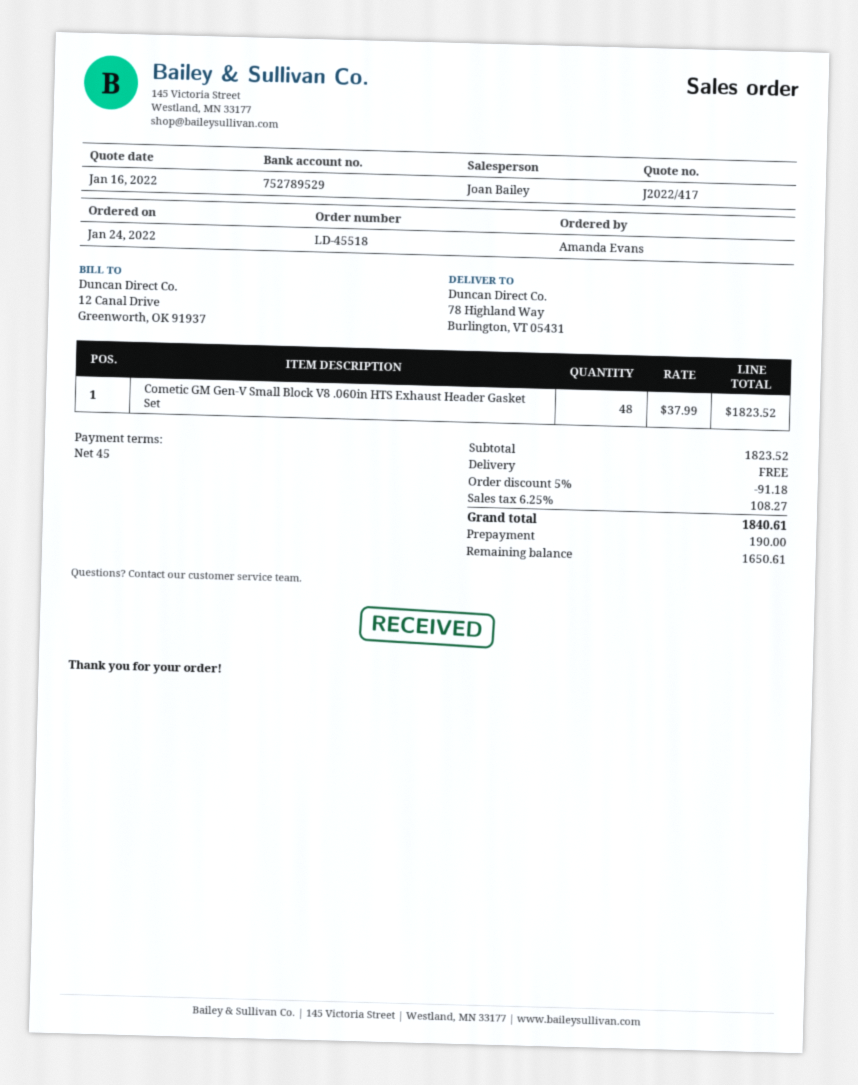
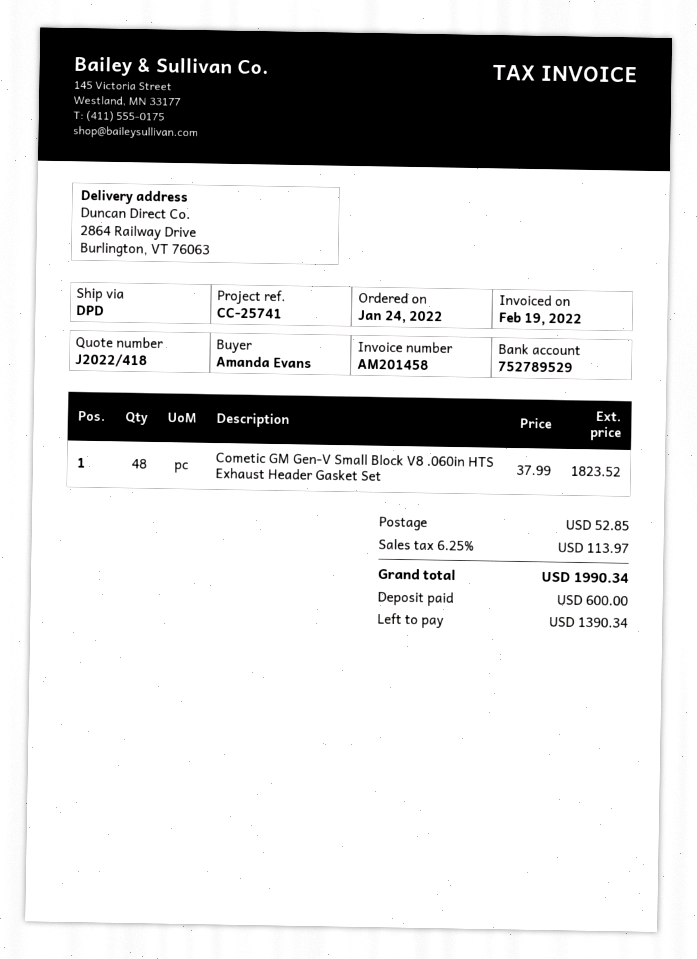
quote number: J2022/417 -> J2022/418
ship to: 78 Highland Way, Burlington, VT 05431 -> 2864 Railway Drive, Burlington, VT 76063
discount: 5% = 91.18 -> none
shipping: 0.00 -> 52.85
tax: 6.25% = 108.27 -> 6.25% = 113.97
total: 1840.61 -> 1990.34
deposit: 190.00 -> 600.00
balance: 1650.61 -> 1390.34

